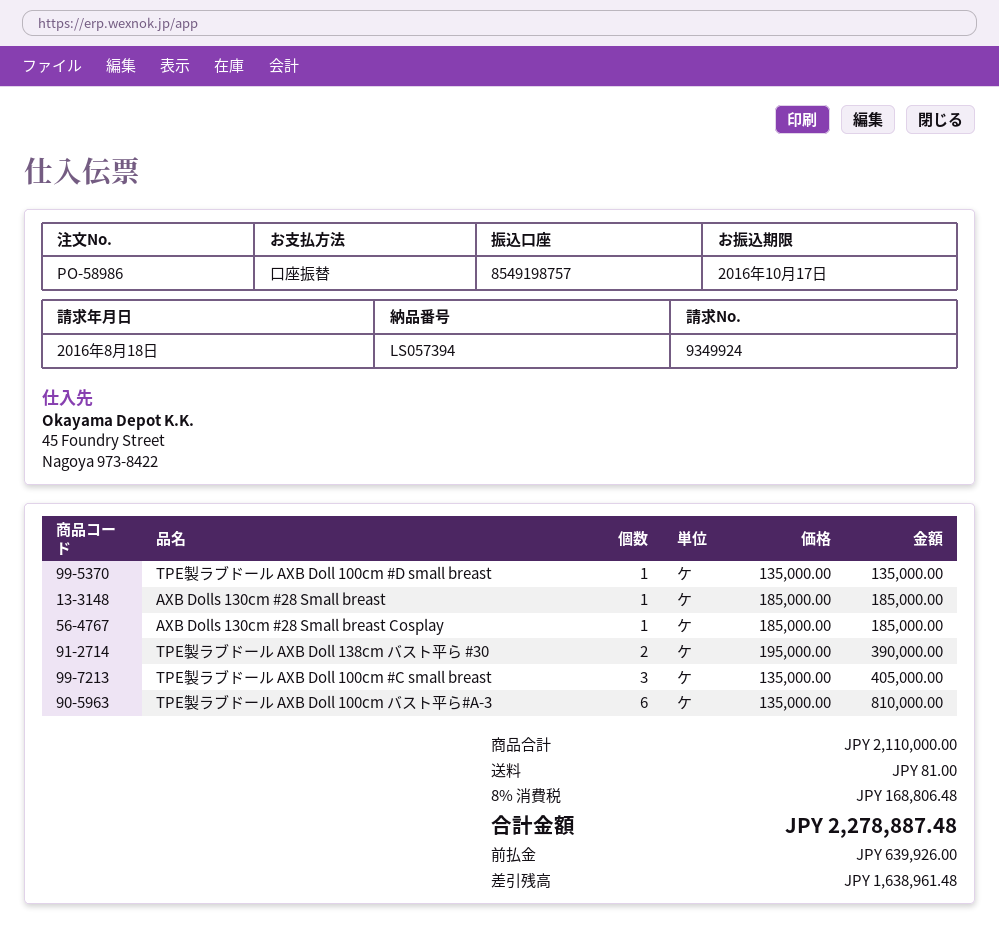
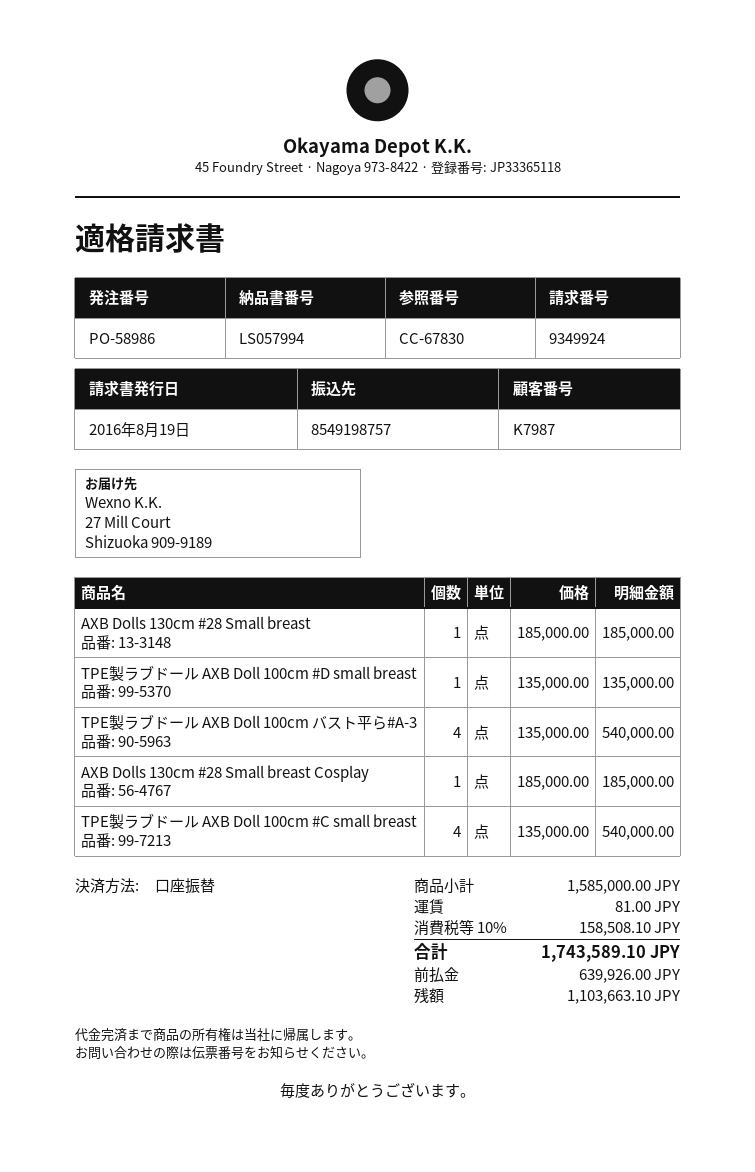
delivery note number: LS057394 -> LS057994
invoice date: 2016-08-18 -> 2016-08-19
TPE製ラブドール AXB Doll 138cm バスト平ら #30: 2 x 195000.00 = 390000.00 -> none
TPE製ラブドール AXB Doll 100cm #C small breast: 3 x 135000.00 = 405000.00 -> 4 x 135000.00 = 540000.00
TPE製ラブドール AXB Doll 100cm バスト平ら#A-3: 6 x 135000.00 = 810000.00 -> 4 x 135000.00 = 540000.00
subtotal: 2110000.00 -> 1585000.00
tax: 8% = 168806.48 -> 10% = 158508.10
total: 2278887.48 -> 1743589.10
balance: 1638961.48 -> 1103663.10

